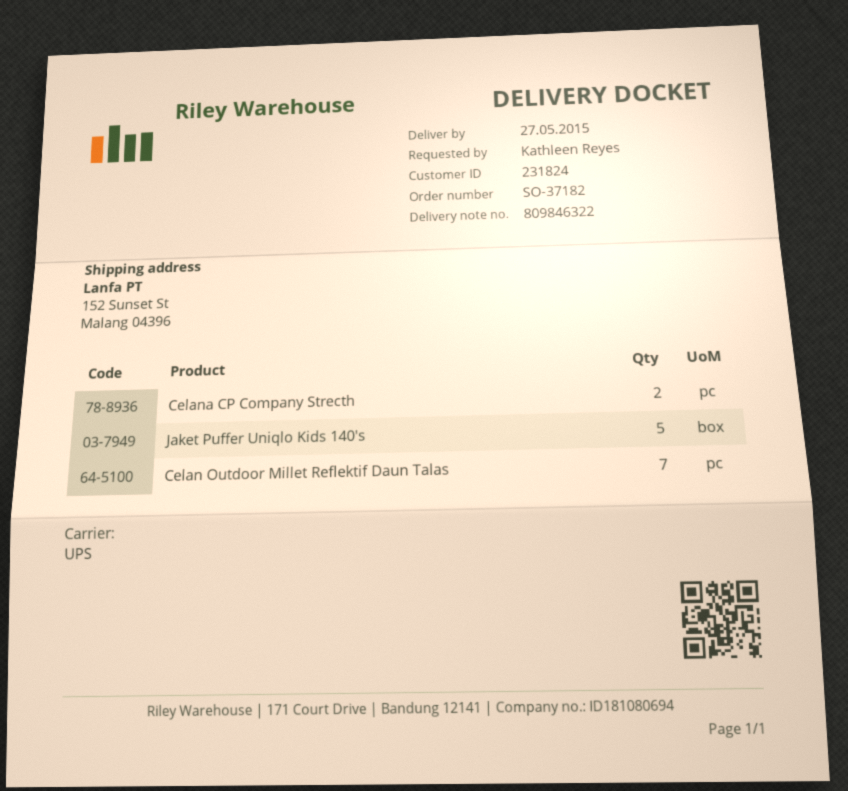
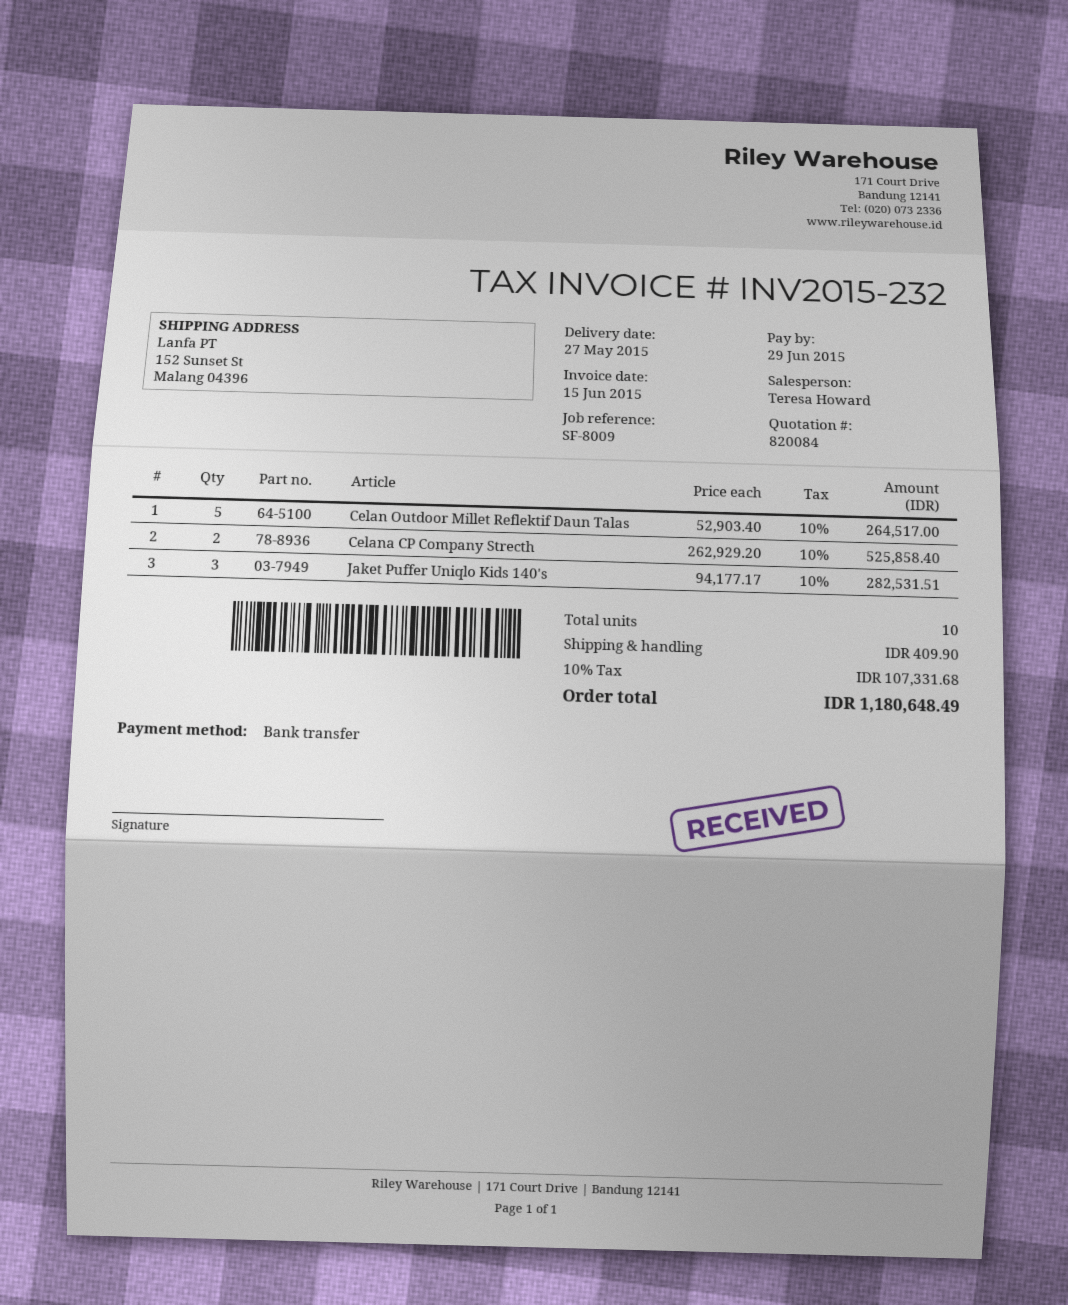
Jaket Puffer Uniqlo Kids 140's: 5 -> 3
Celan Outdoor Millet Reflektif Daun Talas: 7 -> 5

